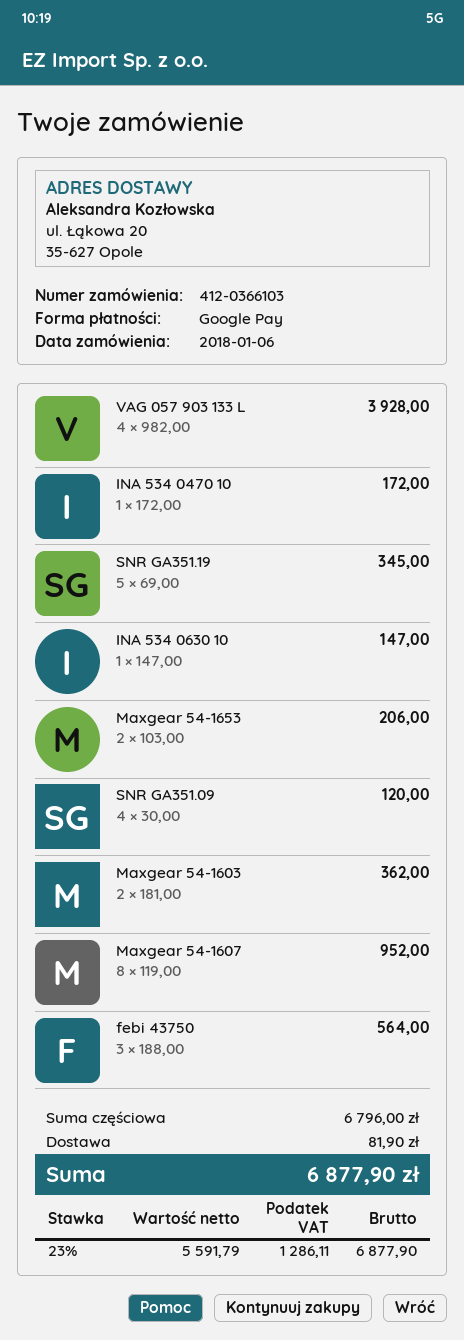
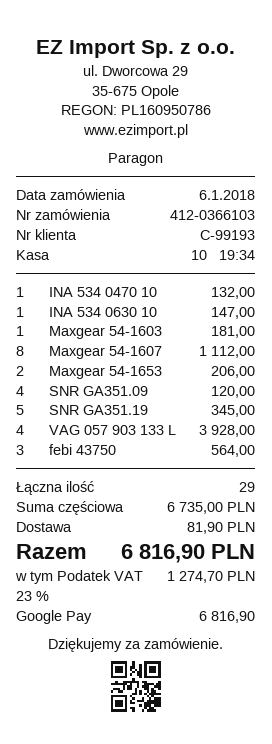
INA 534 0470 10: 1 for 172.00 -> 1 for 132.00
Maxgear 54-1603: 2 for 362.00 -> 1 for 181.00
Maxgear 54-1607: 8 for 952.00 -> 8 for 1112.00
subtotal: 6796.00 -> 6735.00
tax: 23% = 1286.11 -> 23% = 1274.70
total: 6877.90 -> 6816.90

